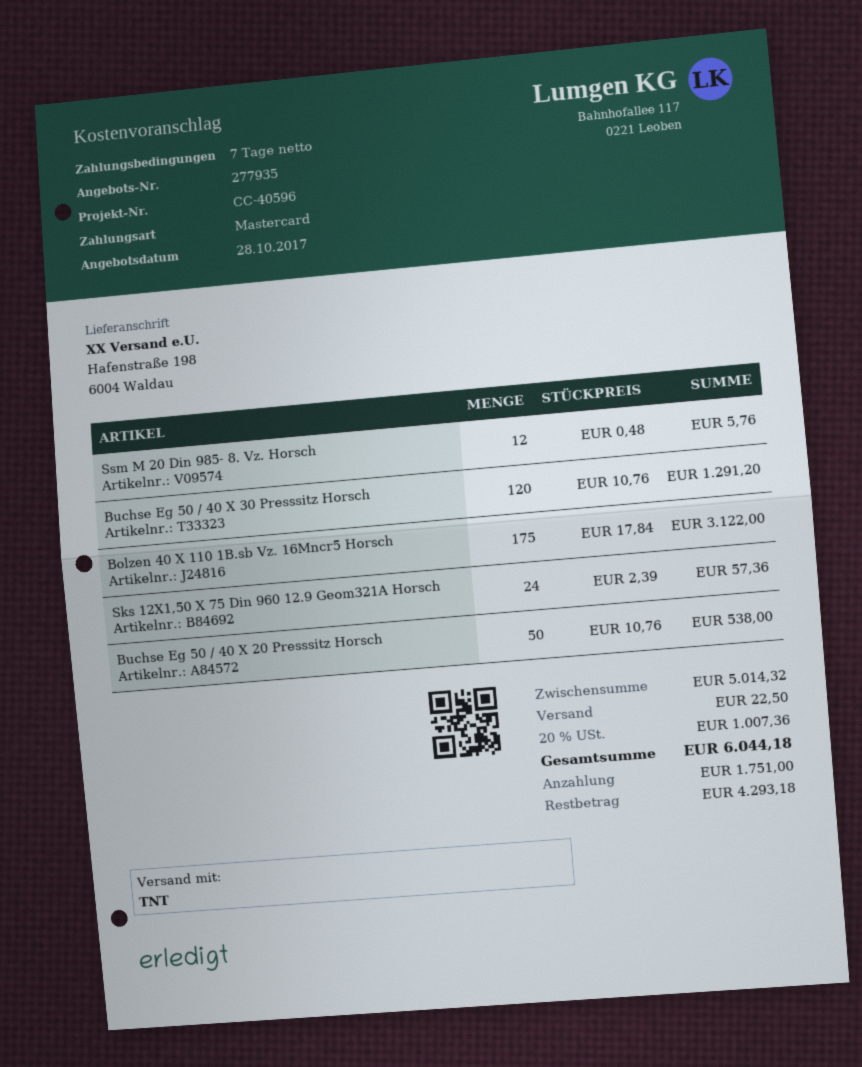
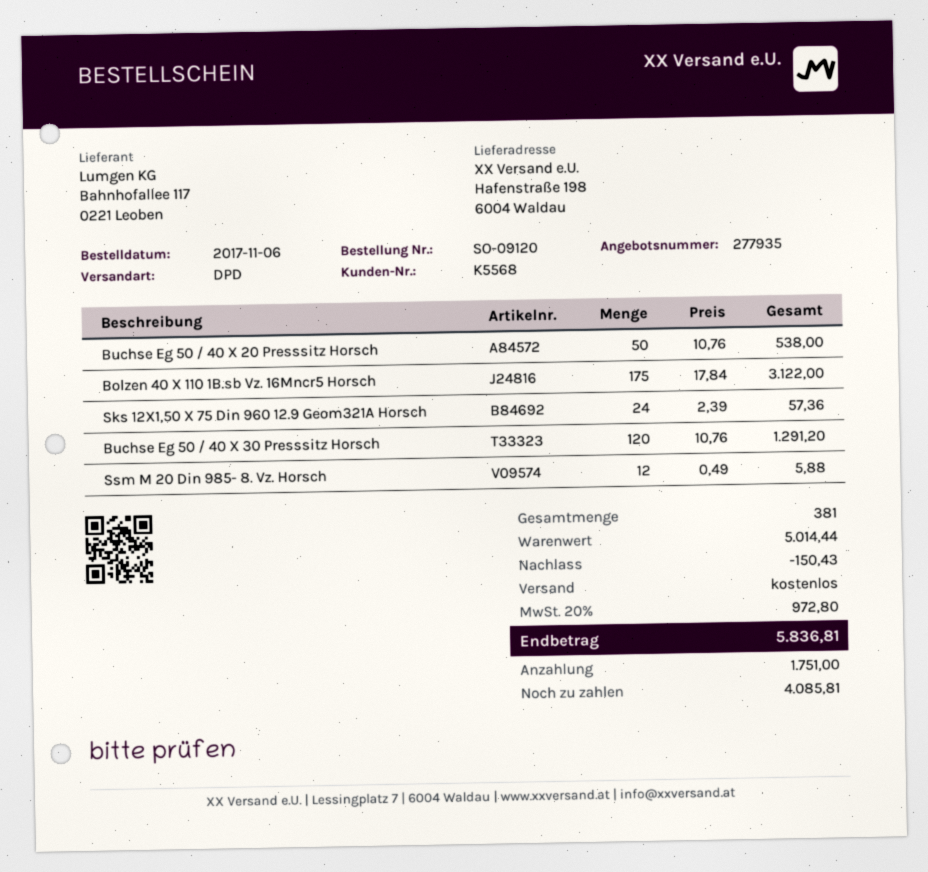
shipping method: TNT -> DPD
Ssm M 20 Din 985- 8. Vz. Horsch: 12 x 0.48 = 5.76 -> 12 x 0.49 = 5.88
subtotal: 5014.32 -> 5014.44
discount: none -> 150.43
shipping: 22.50 -> 0.00
tax: 20% = 1007.36 -> 20% = 972.80
total: 6044.18 -> 5836.81
balance: 4293.18 -> 4085.81

